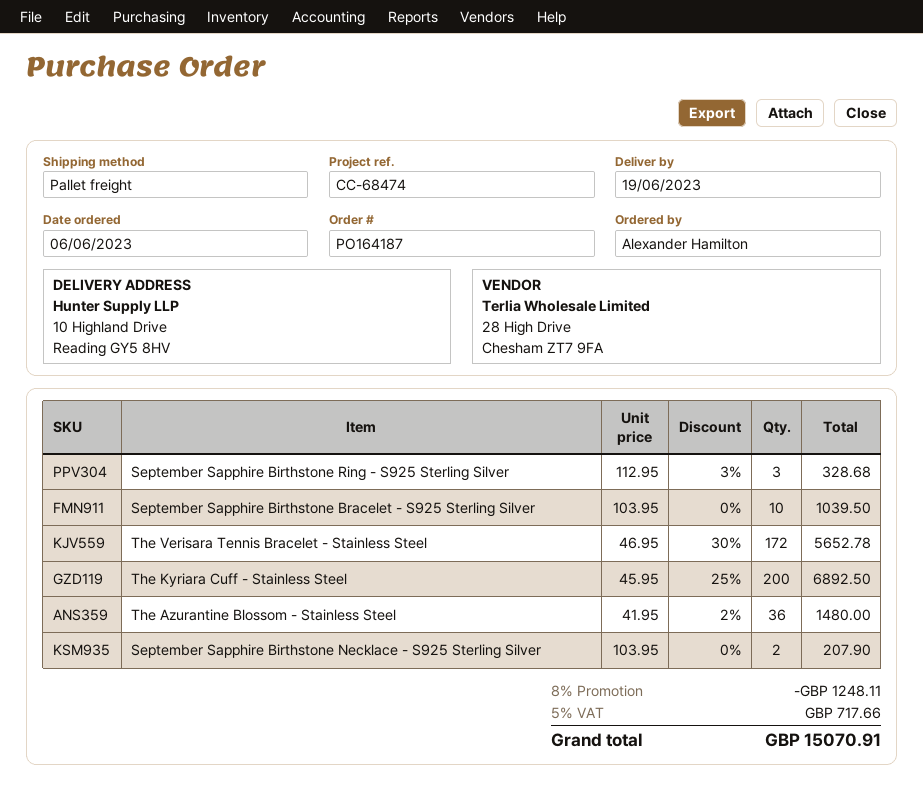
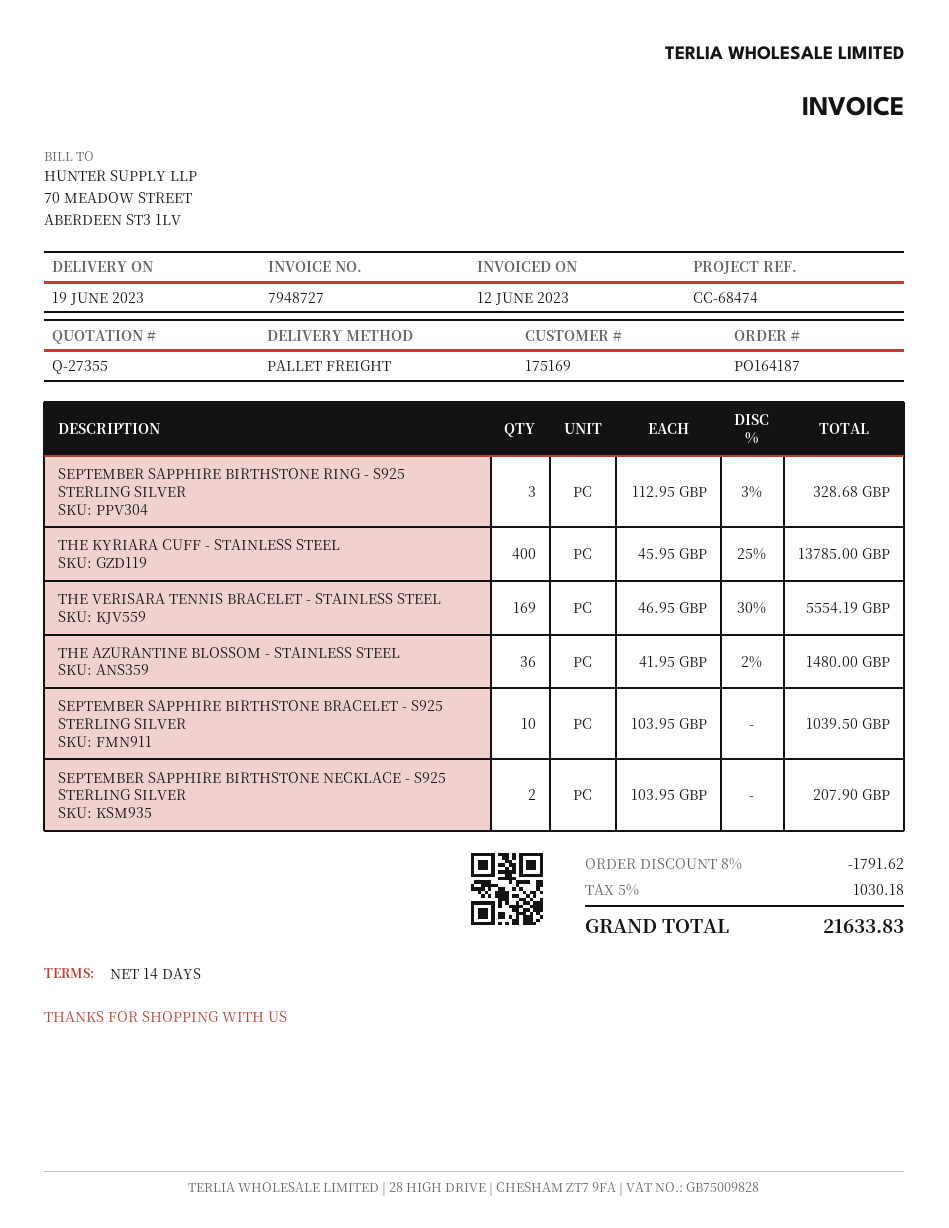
The Verisara Tennis Bracelet - Stainless Steel: 172 x 46.95 - 30% = 5652.78 -> 169 x 46.95 - 30% = 5554.19
The Kyriara Cuff - Stainless Steel: 200 x 45.95 - 25% = 6892.50 -> 400 x 45.95 - 25% = 13785.00
discount: 8% = 1248.11 -> 8% = 1791.62
tax: 5% = 717.66 -> 5% = 1030.18
total: 15070.91 -> 21633.83

